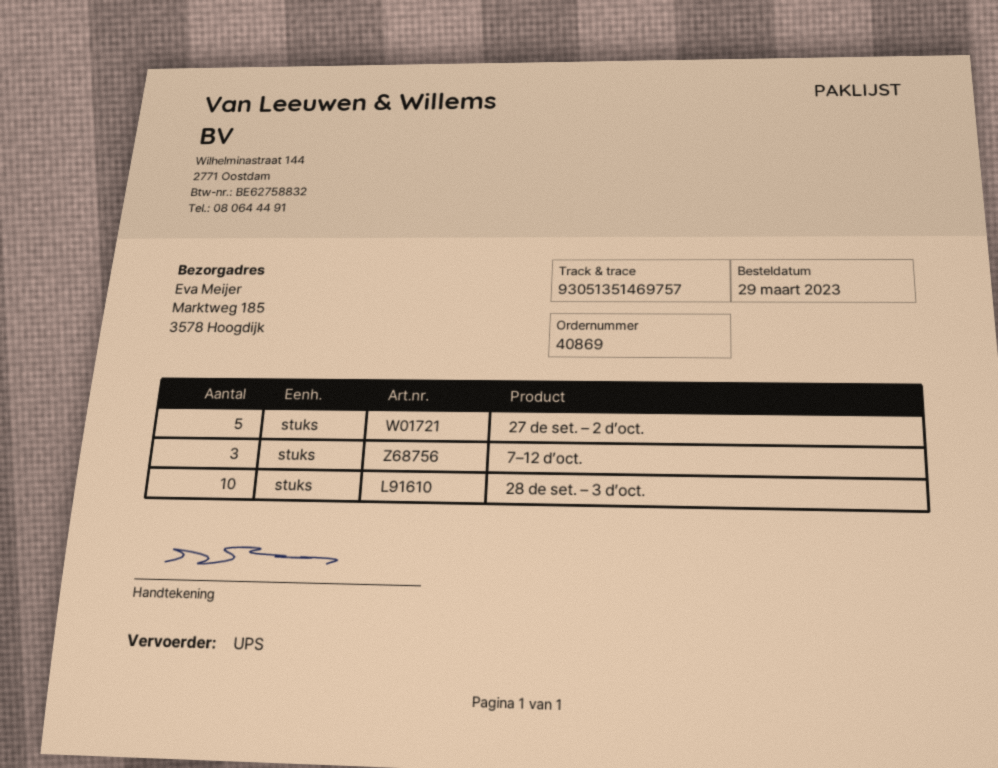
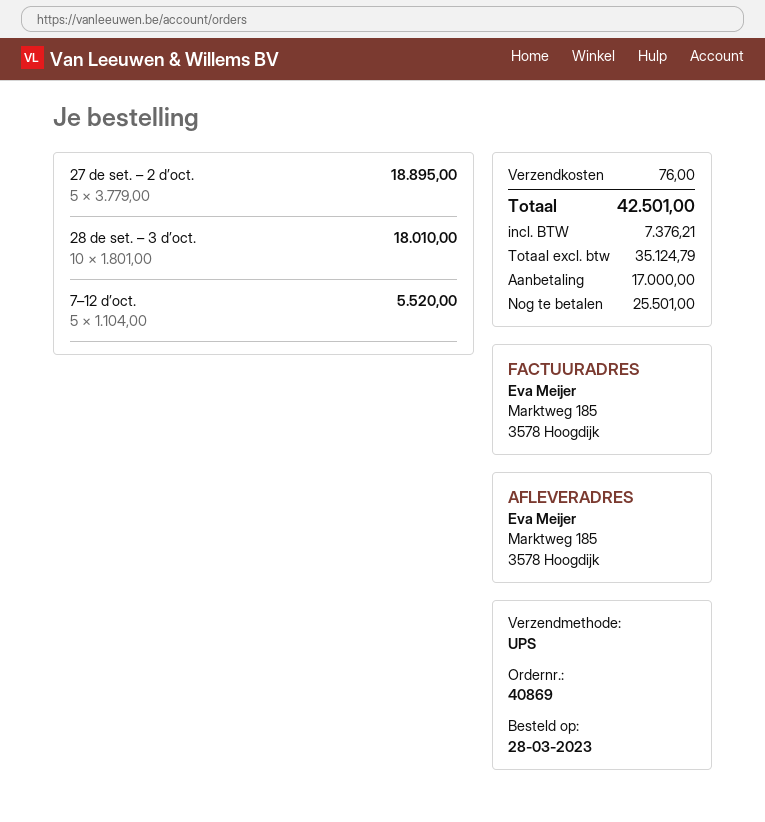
order date: 2023-03-29 -> 2023-03-28
7–12 d’oct.: 3 -> 5

